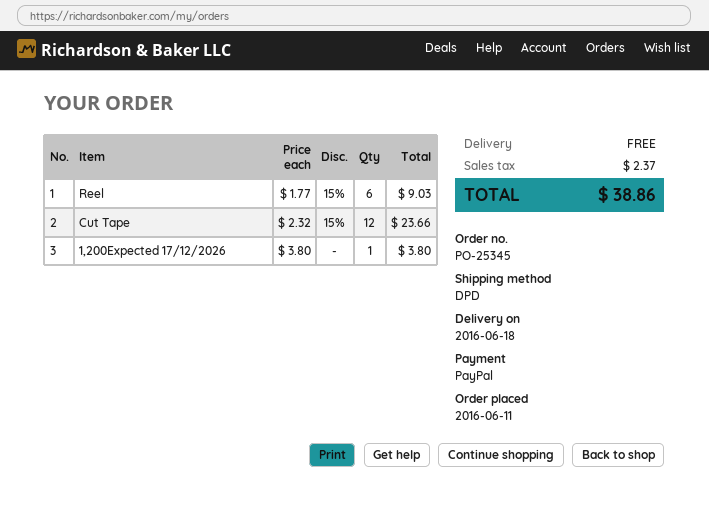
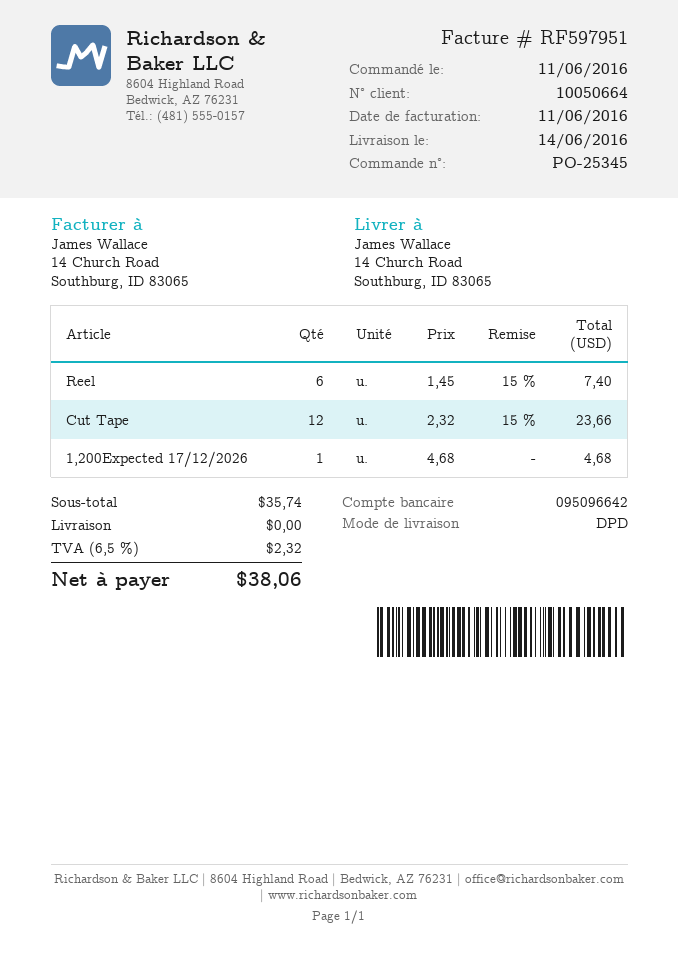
delivery date: 2016-06-18 -> 2016-06-14
Reel: 6 x 1.77 - 15% = 9.03 -> 6 x 1.45 - 15% = 7.40
1,200Expected 17/12/2026: 1 x 3.80 = 3.80 -> 1 x 4.68 = 4.68
tax: 2.37 -> 2.32
total: 38.86 -> 38.06

